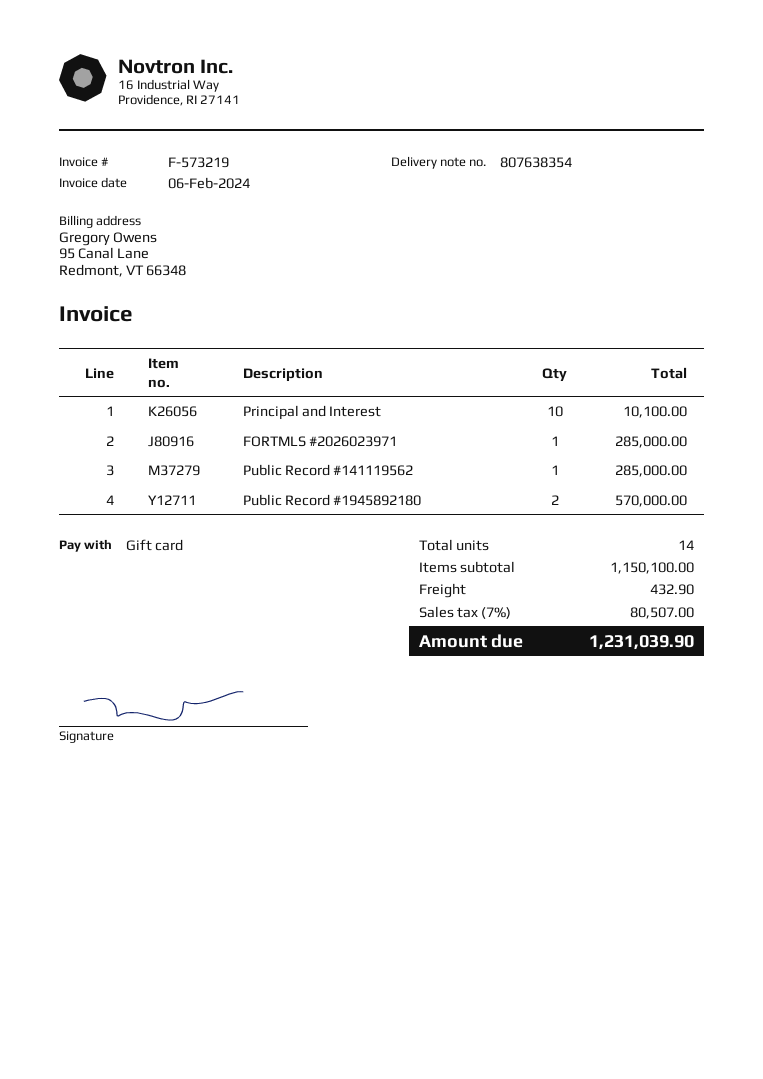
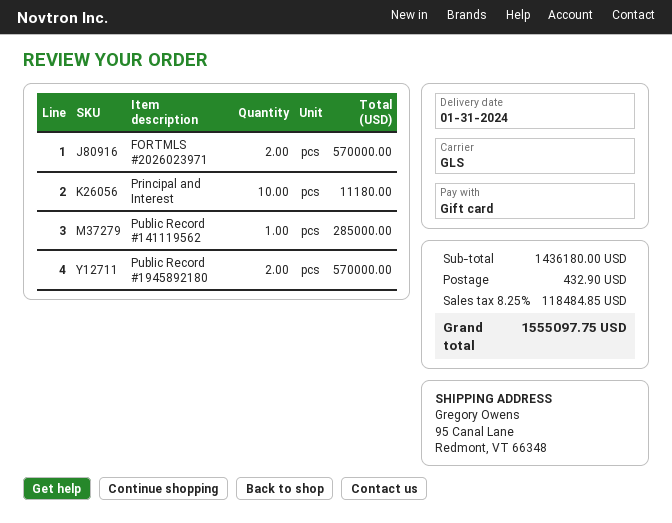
Principal and Interest: 10 for 10100.00 -> 10 for 11180.00
FORTMLS #2026023971: 1 for 285000.00 -> 2 for 570000.00
subtotal: 1150100.00 -> 1436180.00
tax: 7% = 80507.00 -> 8.25% = 118484.85
total: 1231039.90 -> 1555097.75

